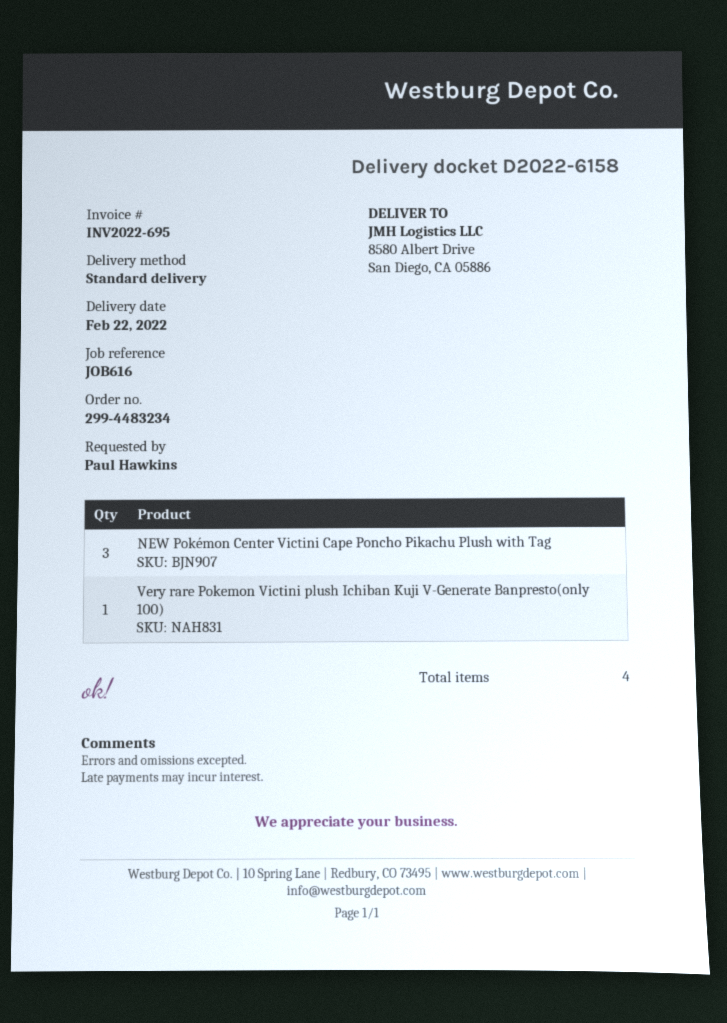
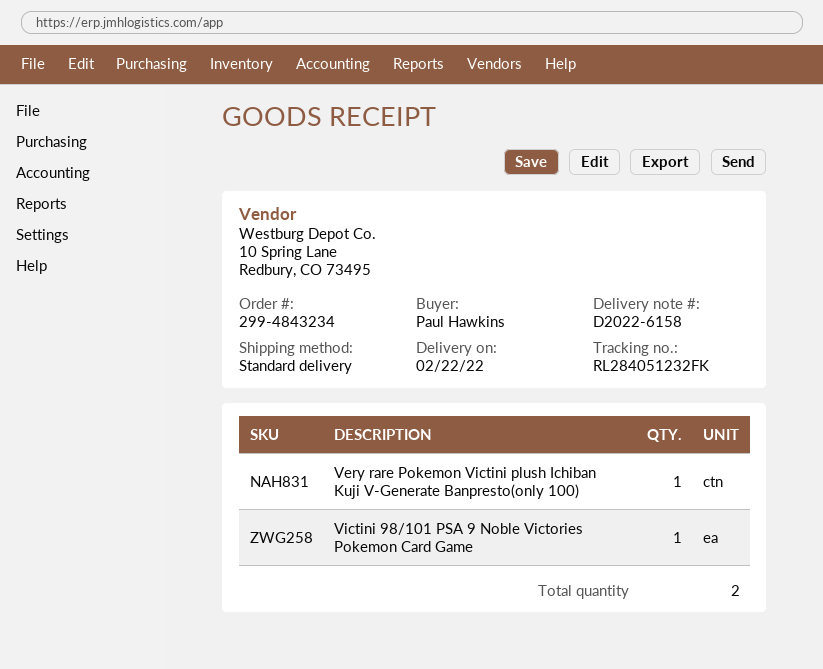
order number: 299-4483234 -> 299-4843234
NEW Pokémon Center Victini Cape Poncho Pikachu Plush with Tag: 3 -> none
Victini 98/101 PSA 9 Noble Victories Pokemon Card Game: none -> 1
total quantity: 4 -> 2

